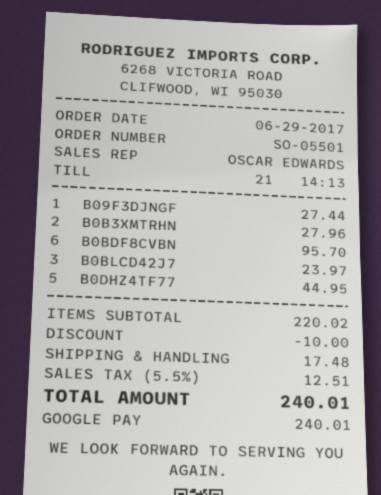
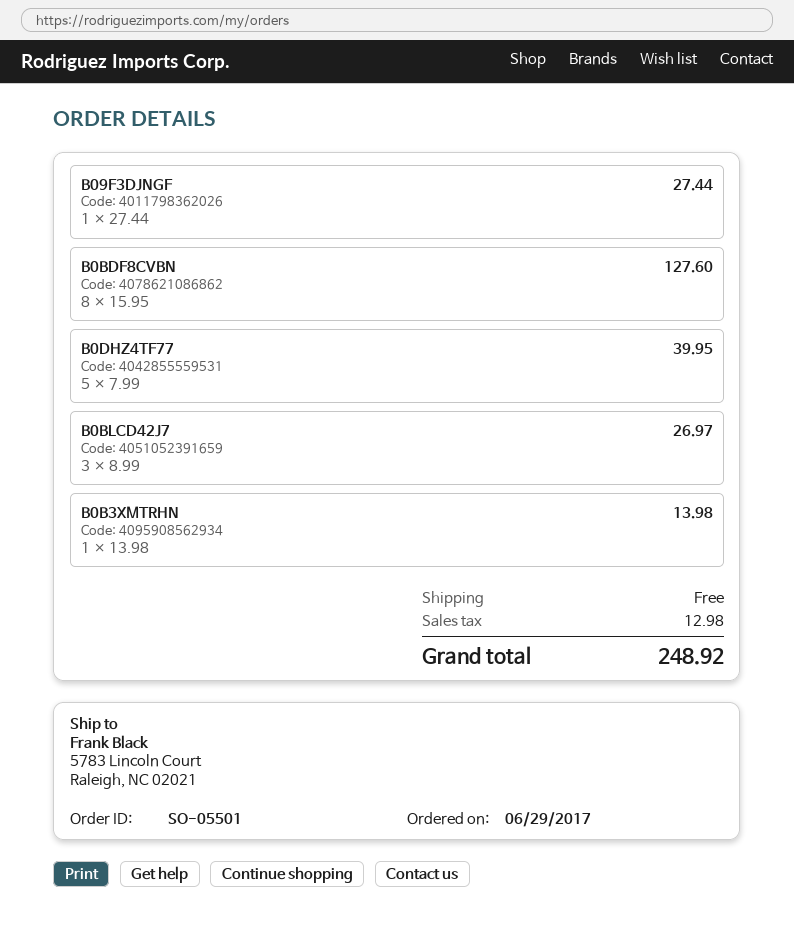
B0B3XMTRHN: 2 for 27.96 -> 1 for 13.98
B0BDF8CVBN: 6 for 95.70 -> 8 for 127.60
B0BLCD42J7: 3 for 23.97 -> 3 for 26.97
B0DHZ4TF77: 5 for 44.95 -> 5 for 39.95
discount: 10.00 -> none
shipping: 17.48 -> 0.00
tax: 12.51 -> 12.98
total: 240.01 -> 248.92

